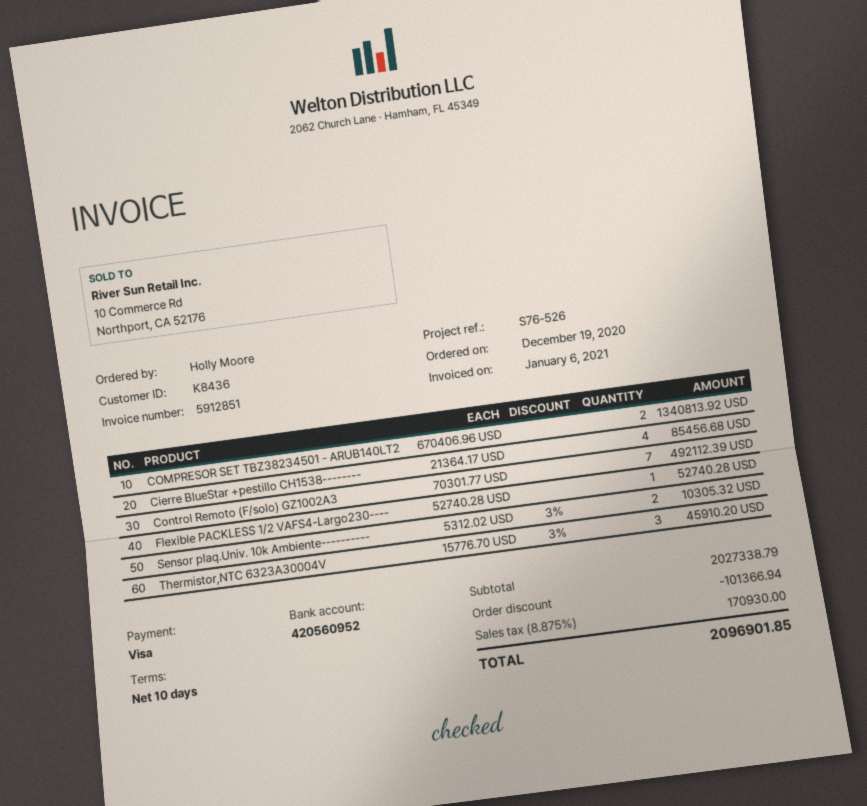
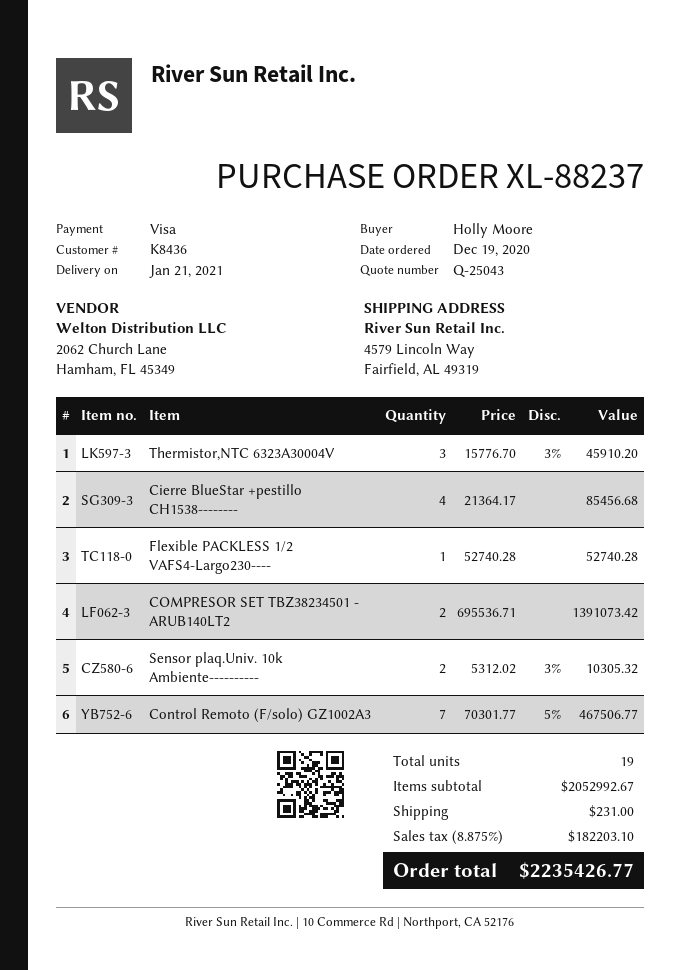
COMPRESOR SET TBZ38234501 - ARUB140LT2: 2 x 670406.96 = 1340813.92 -> 2 x 695536.71 = 1391073.42
Control Remoto (F/solo) GZ1002A3: 7 x 70301.77 = 492112.39 -> 7 x 70301.77 - 5% = 467506.77
subtotal: 2027338.79 -> 2052992.67
discount: 101366.94 -> none
shipping: none -> 231.00
tax: 8.875% = 170930.00 -> 8.875% = 182203.10
total: 2096901.85 -> 2235426.77

